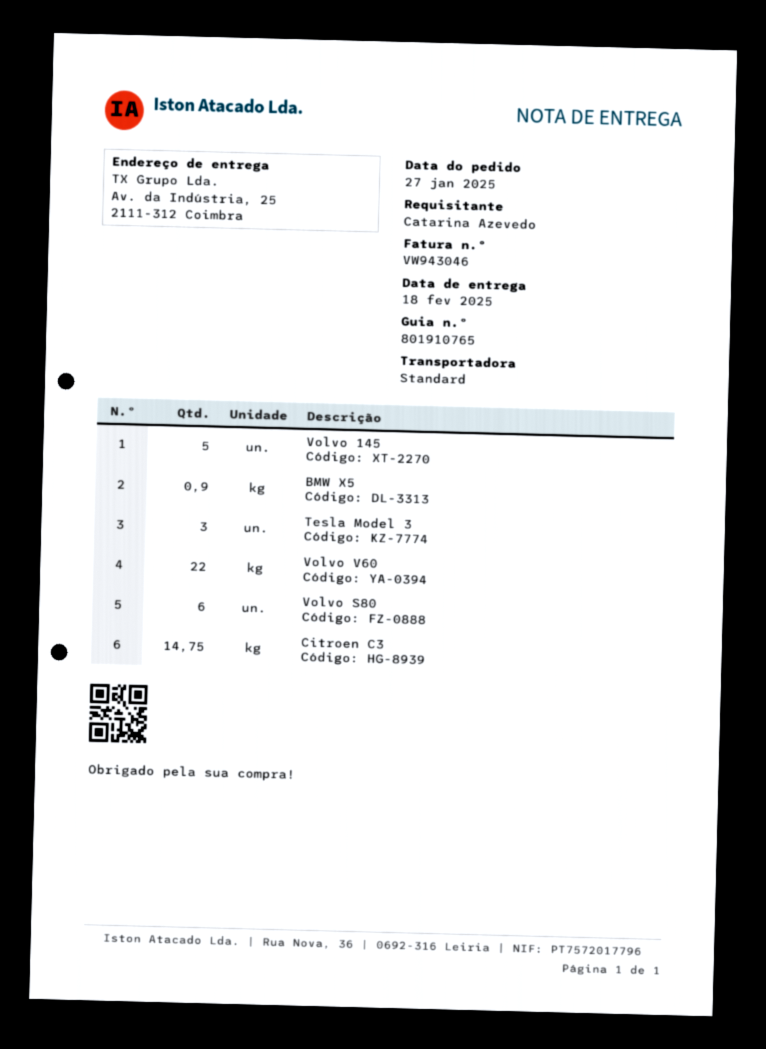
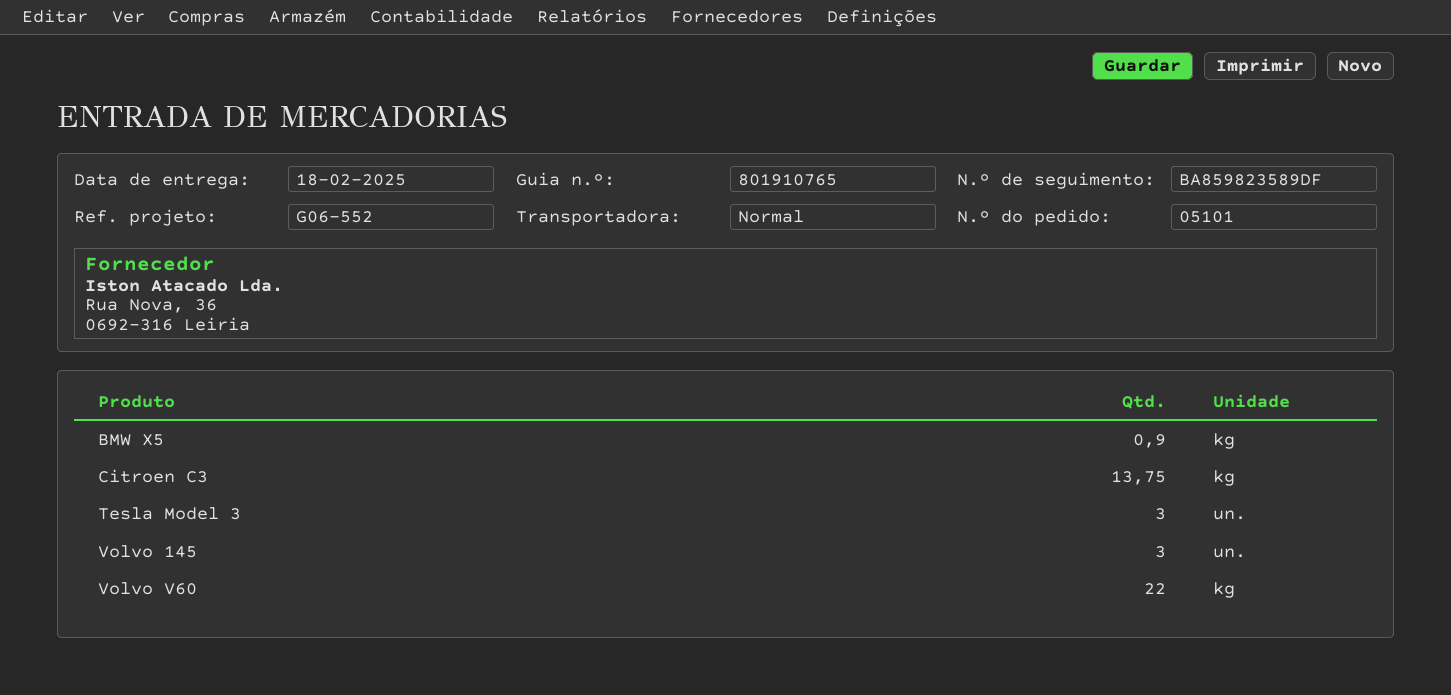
Volvo 145: 5 -> 3
Volvo S80: 6 -> none
Citroen C3: 14.75 -> 13.75

